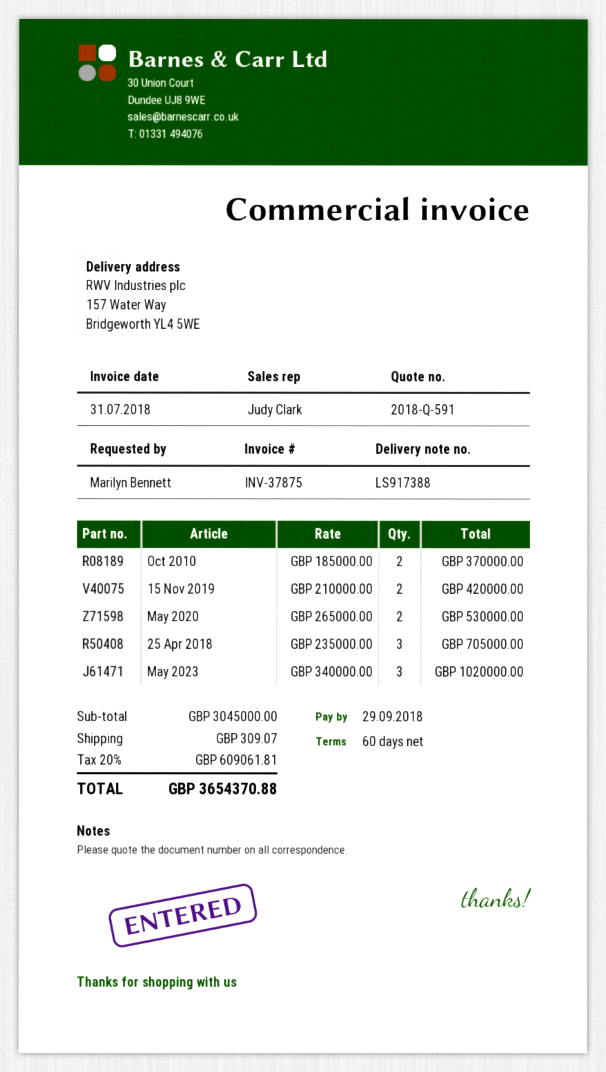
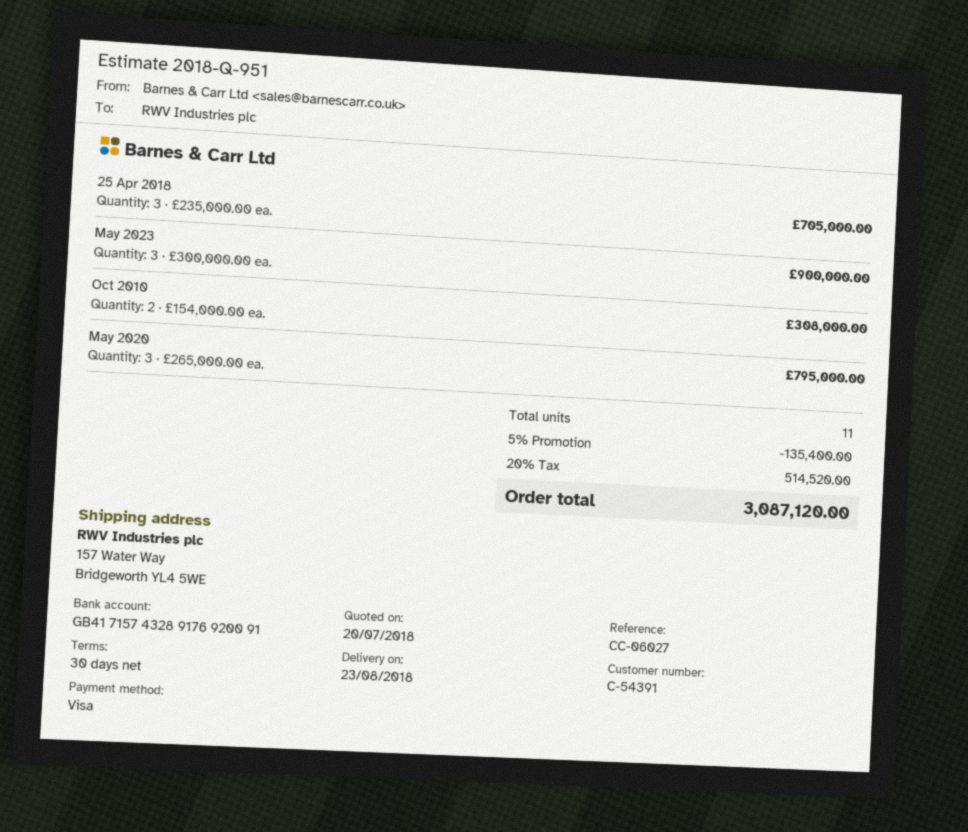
quote number: 2018-Q-591 -> 2018-Q-951
payment terms: 60 days -> 30 days
Oct 2010: 2 x 185000.00 = 370000.00 -> 2 x 154000.00 = 308000.00
15 Nov 2019: 2 x 210000.00 = 420000.00 -> none
May 2020: 2 x 265000.00 = 530000.00 -> 3 x 265000.00 = 795000.00
May 2023: 3 x 340000.00 = 1020000.00 -> 3 x 300000.00 = 900000.00
discount: none -> 5% = 135400.00
shipping: 309.07 -> none
tax: 20% = 609061.81 -> 20% = 514520.00
total: 3654370.88 -> 3087120.00

